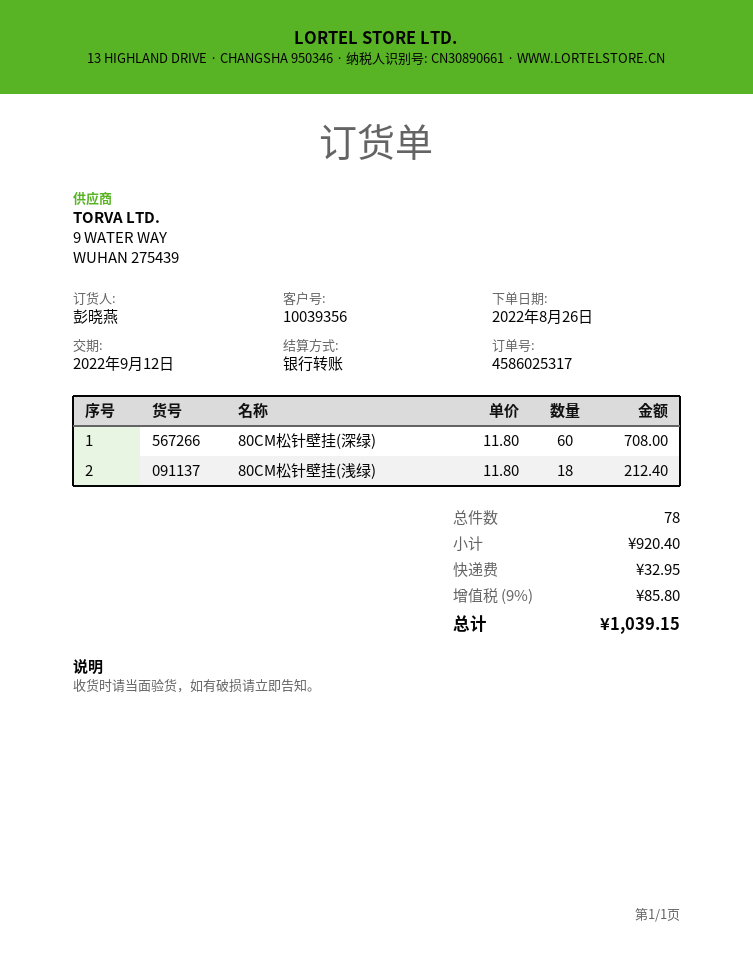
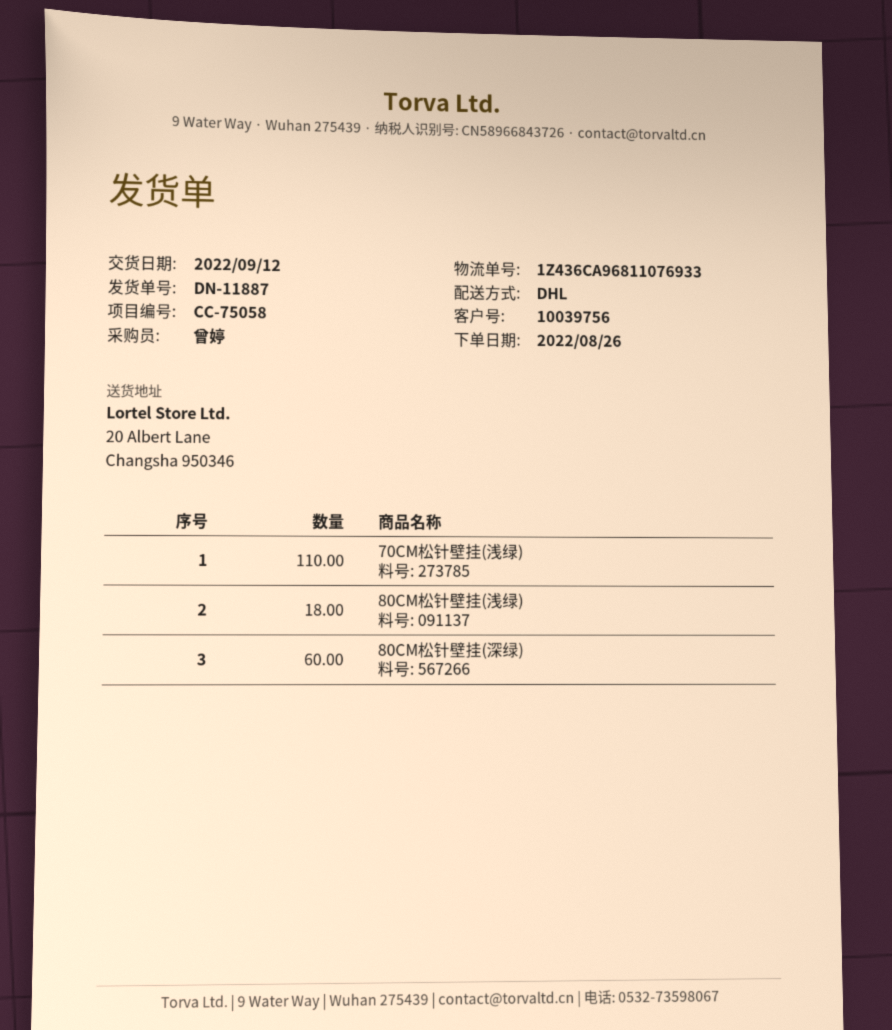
customer number: 10039356 -> 10039756
ordered by: 彭晓燕 -> 曾婷
70CM松针壁挂(浅绿): none -> 110

